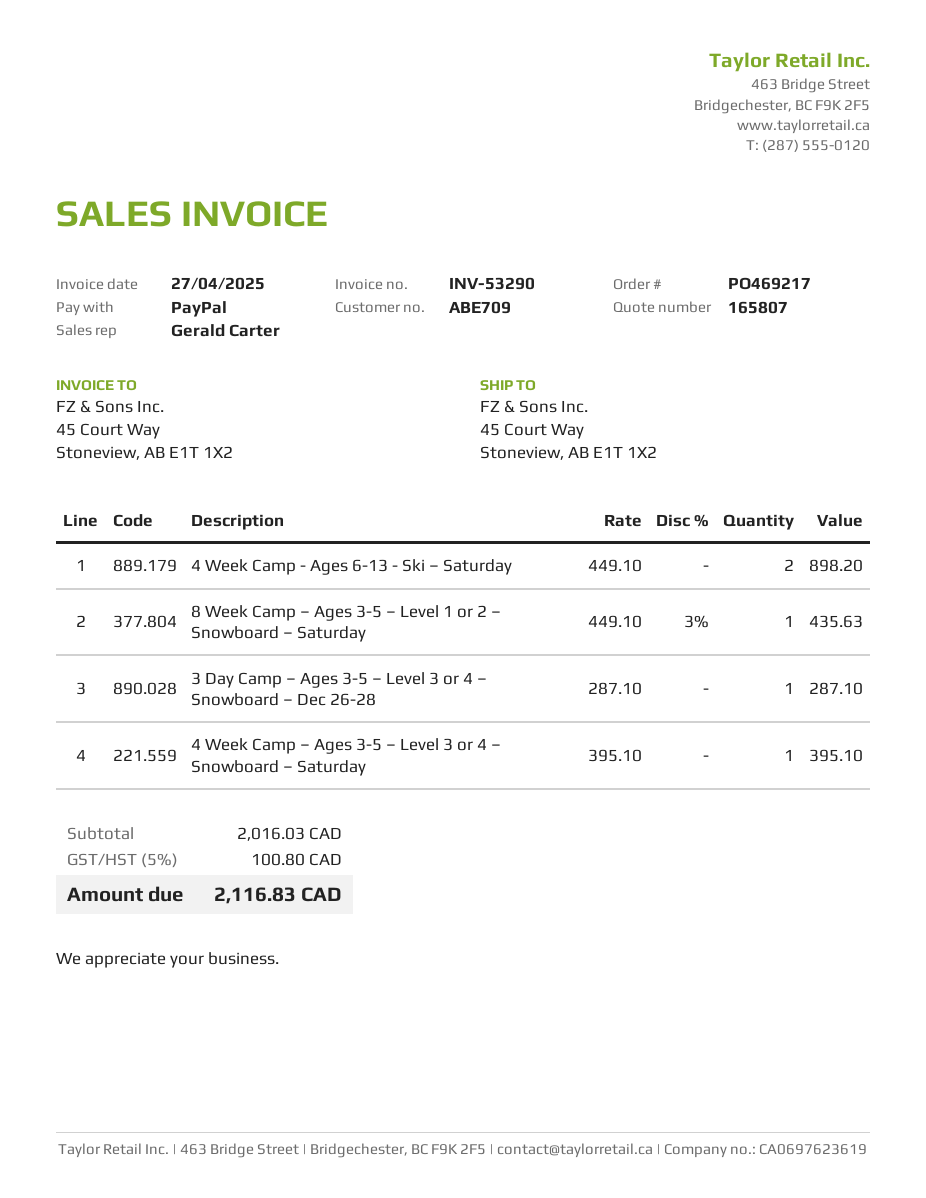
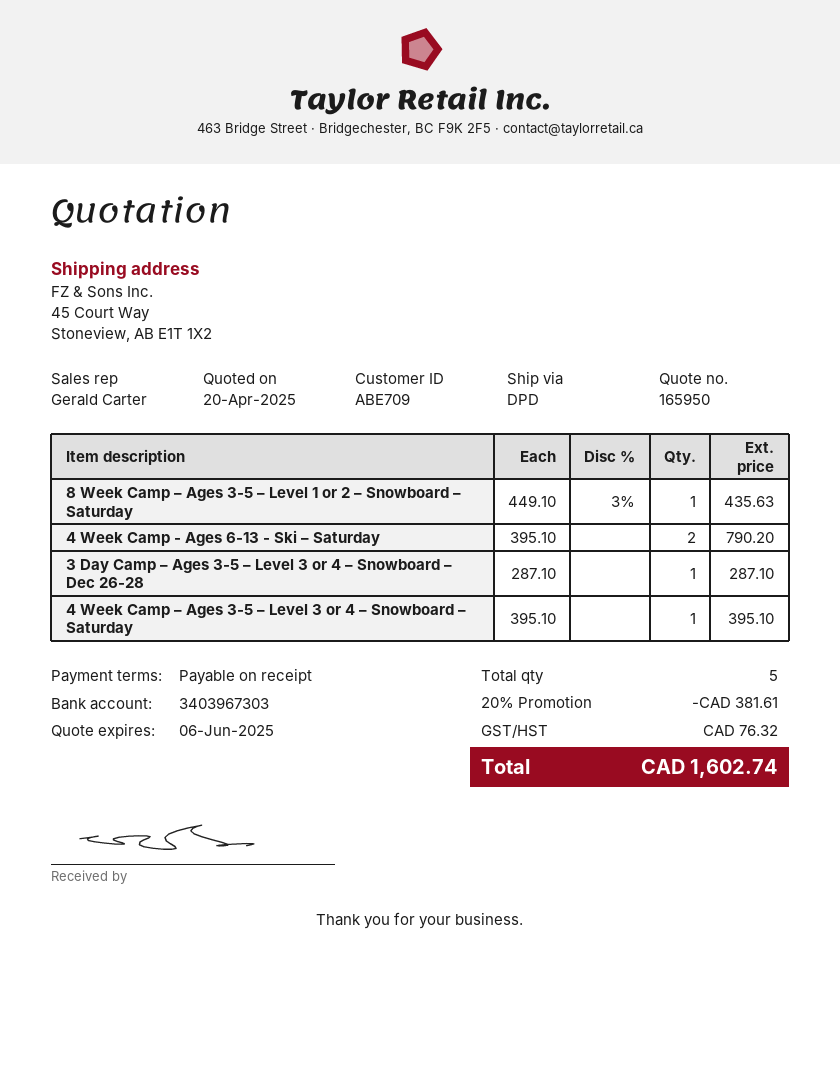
quote number: 165807 -> 165950
4 Week Camp - Ages 6-13 - Ski – Saturday: 2 x 449.10 = 898.20 -> 2 x 395.10 = 790.20
discount: none -> 20% = 381.61
tax: 100.80 -> 76.32
total: 2116.83 -> 1602.74

